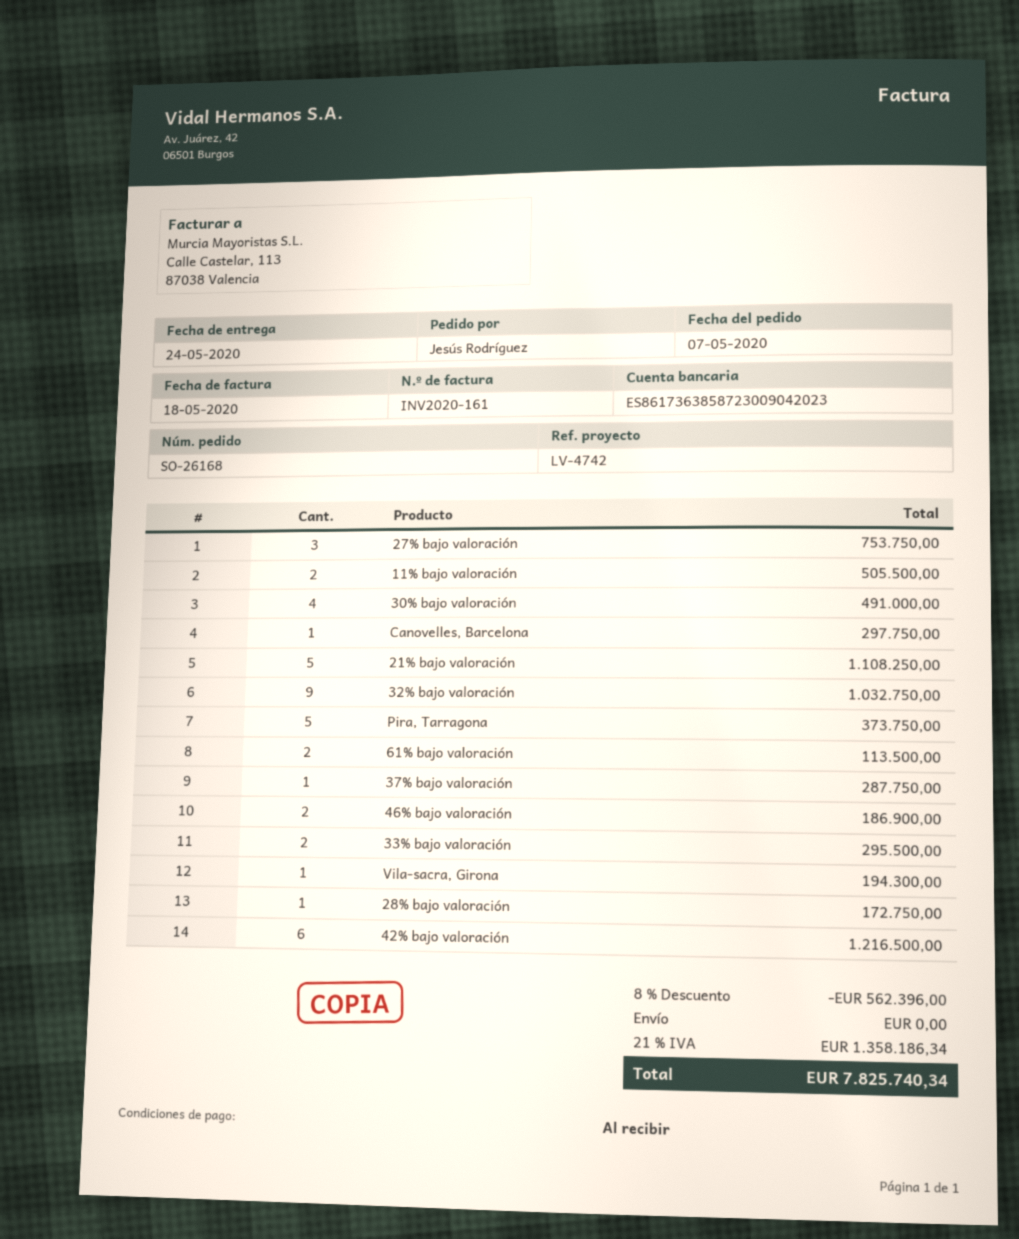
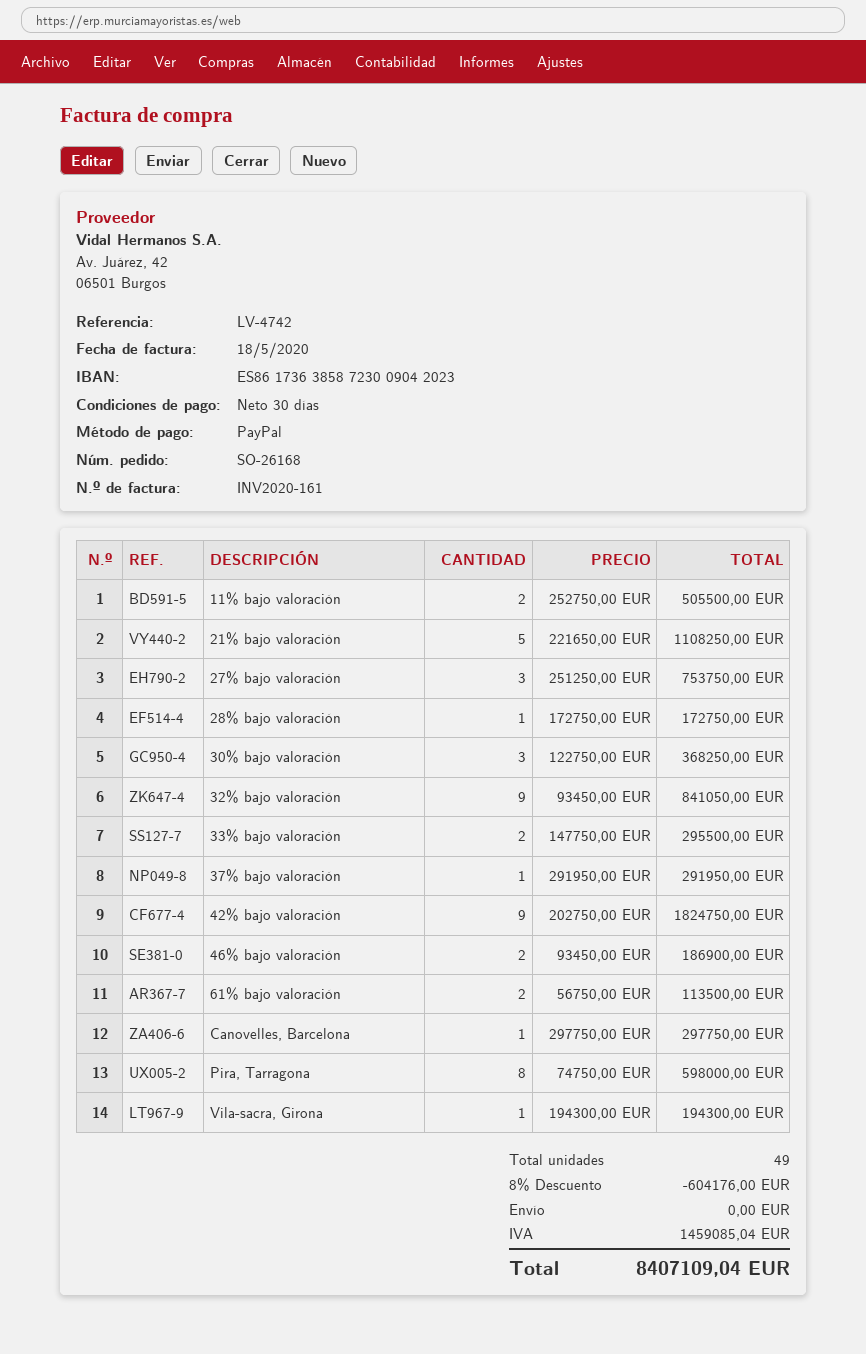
payment terms: on receipt -> 30 days
30% bajo valoración: 4 for 491000.00 -> 3 for 368250.00
32% bajo valoración: 9 for 1032750.00 -> 9 for 841050.00
Pira, Tarragona: 5 for 373750.00 -> 8 for 598000.00
37% bajo valoración: 1 for 287750.00 -> 1 for 291950.00
42% bajo valoración: 6 for 1216500.00 -> 9 for 1824750.00
discount: 8% = 562396.00 -> 8% = 604176.00
tax: 1358186.34 -> 1459085.04
total: 7825740.34 -> 8407109.04

